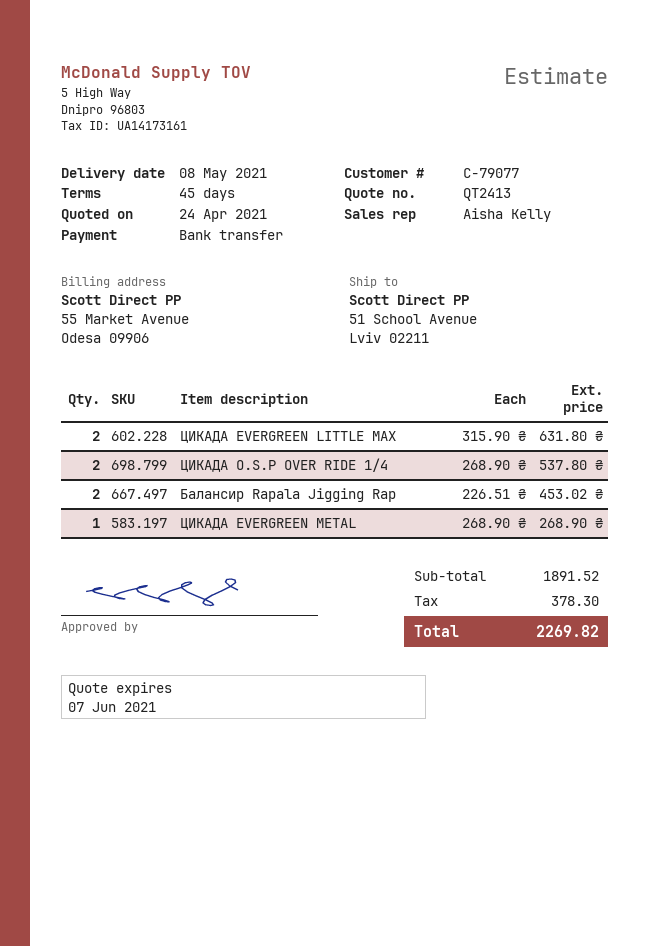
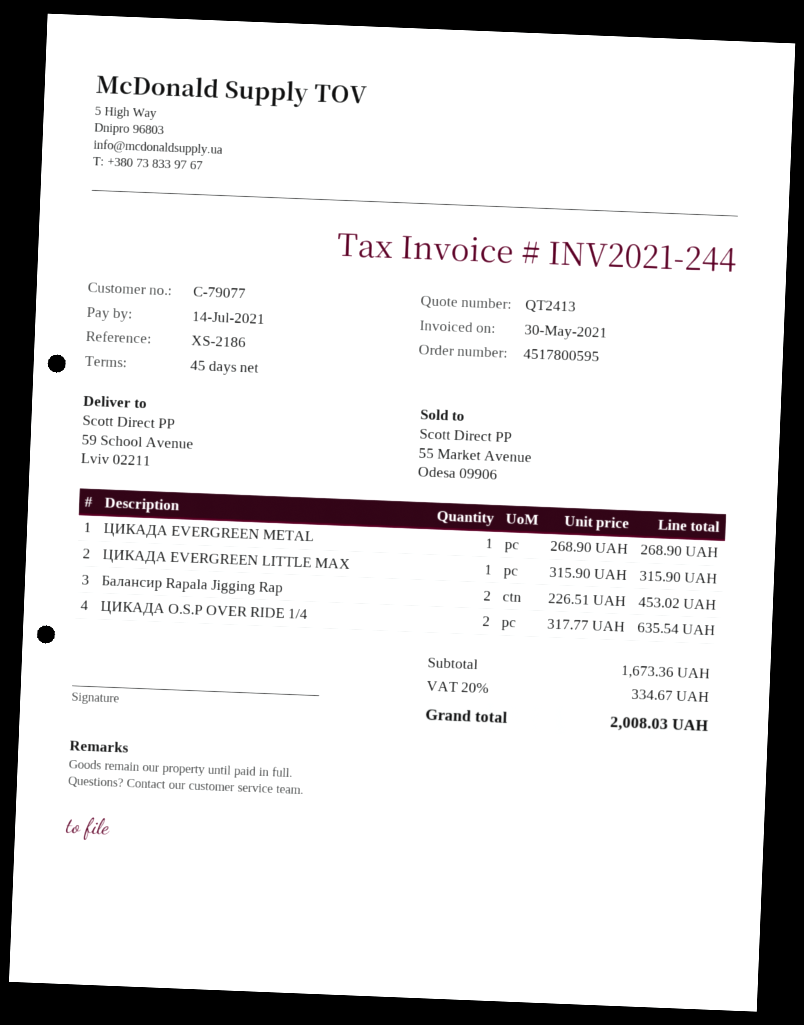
ship to: 51 School Avenue, Lviv 02211 -> 59 School Avenue, Lviv 02211
ЦИКАДА EVERGREEN LITTLE MAX: 2 x 315.90 = 631.80 -> 1 x 315.90 = 315.90
ЦИКАДА O.S.P OVER RIDE 1/4: 2 x 268.90 = 537.80 -> 2 x 317.77 = 635.54
subtotal: 1891.52 -> 1673.36
tax: 378.30 -> 334.67
total: 2269.82 -> 2008.03

